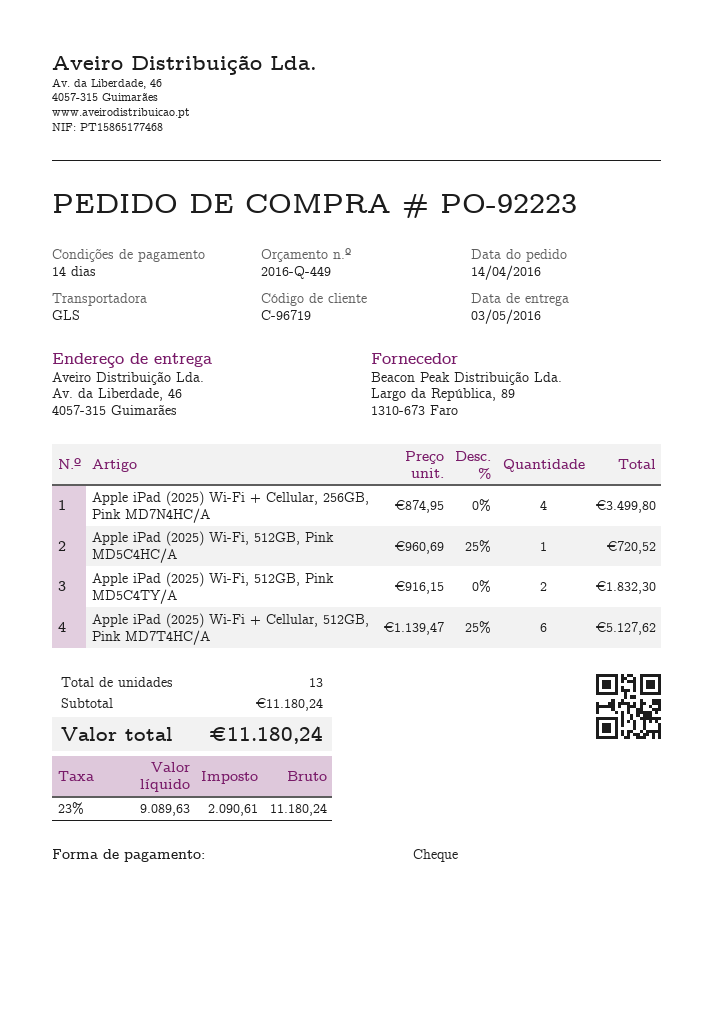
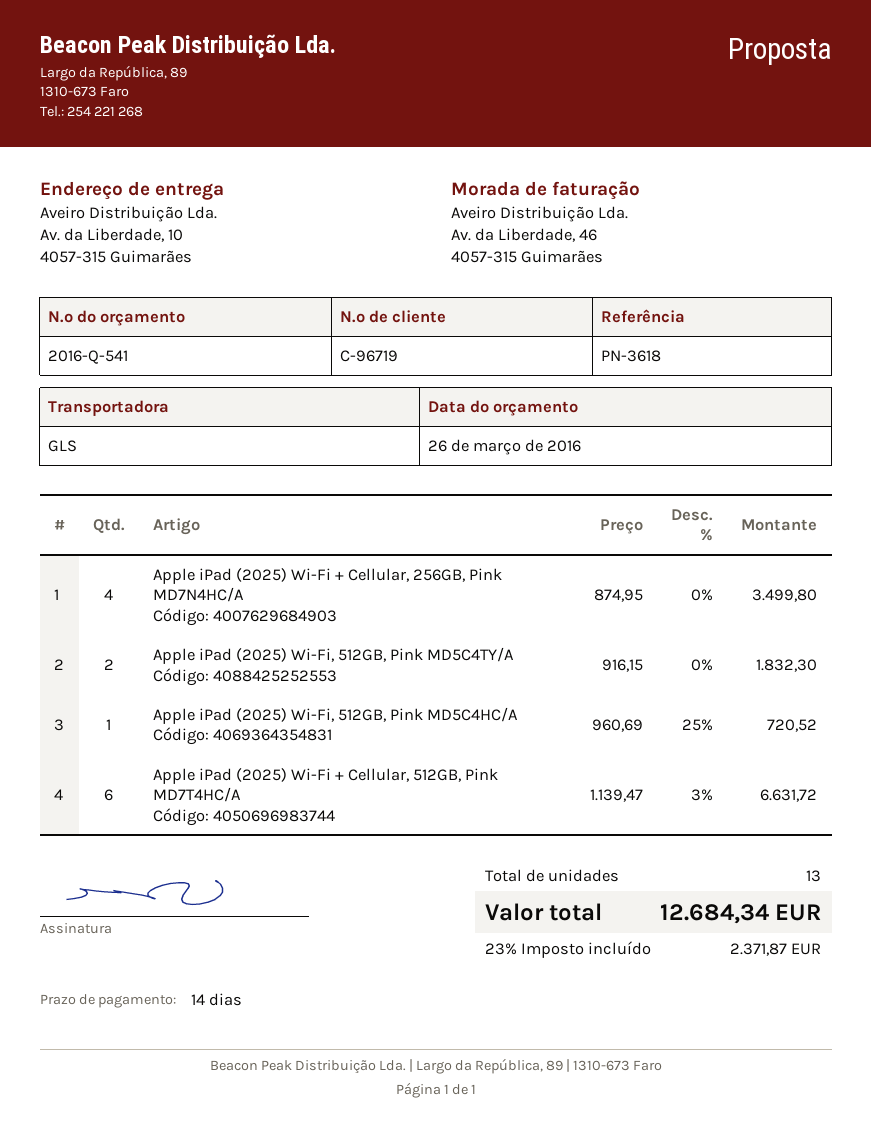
quote number: 2016-Q-449 -> 2016-Q-541
ship to: Av. da Liberdade, 46, 4057-315 Guimarães -> Av. da Liberdade, 10, 4057-315 Guimarães
Apple iPad (2025) Wi-Fi + Cellular, 512GB, Pink MD7T4HC/A: 6 x 1139.47 - 25% = 5127.62 -> 6 x 1139.47 - 3% = 6631.72
tax: 23% = 2090.61 -> 23% = 2371.87
total: 11180.24 -> 12684.34

